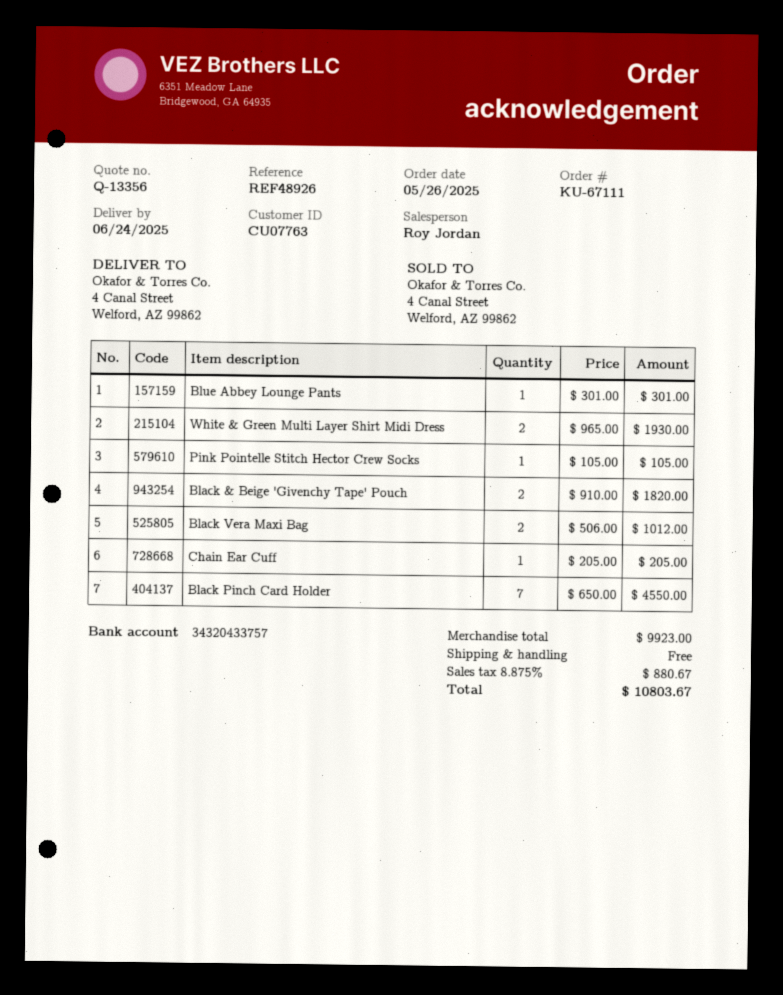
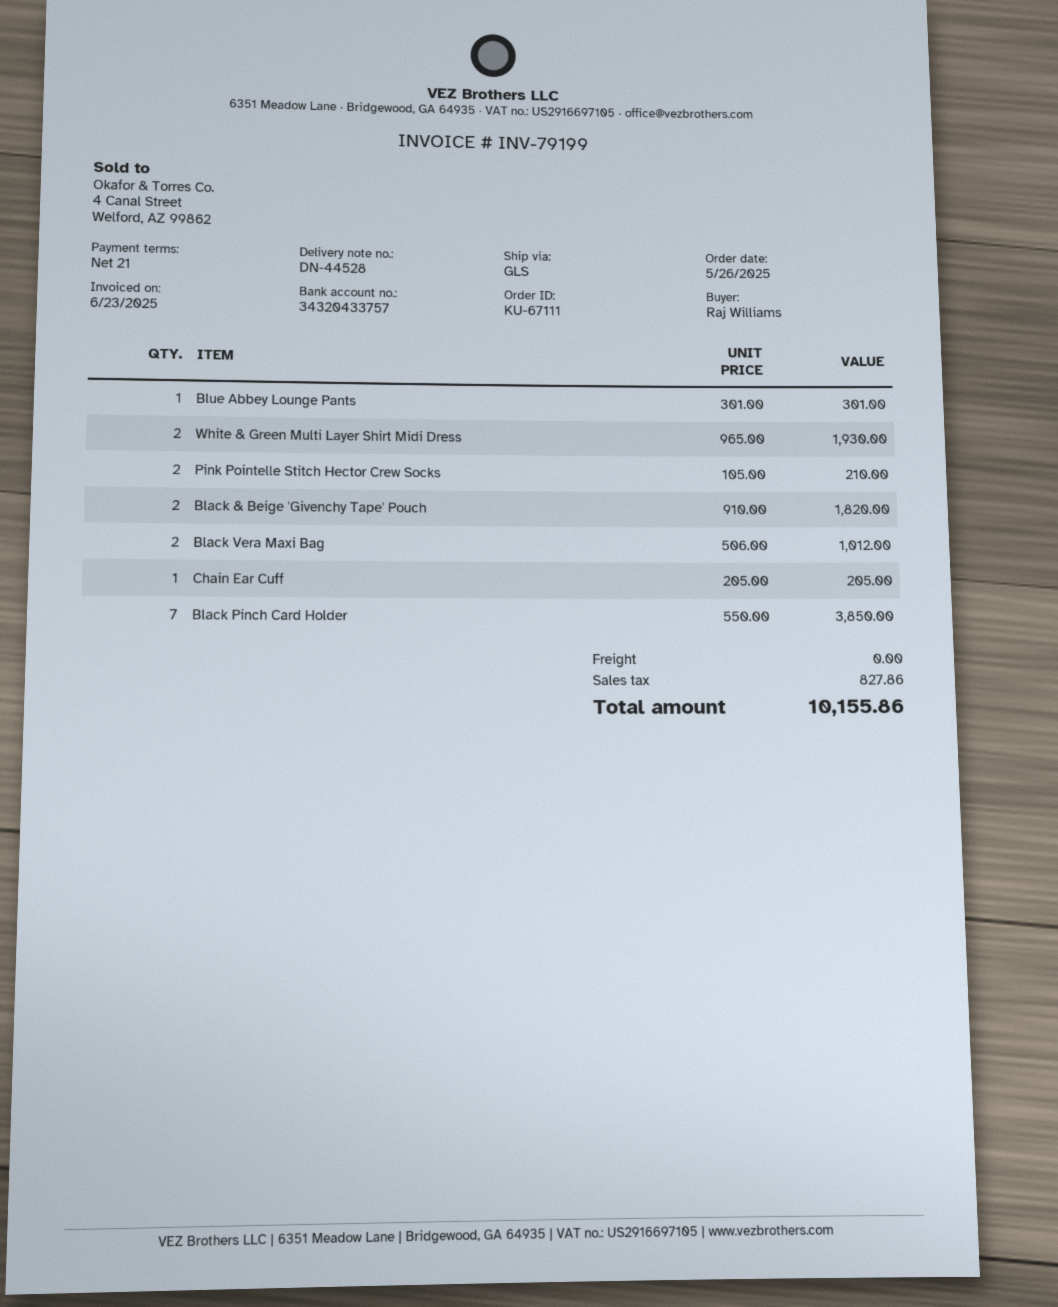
Pink Pointelle Stitch Hector Crew Socks: 1 x 105.00 = 105.00 -> 2 x 105.00 = 210.00
Black Pinch Card Holder: 7 x 650.00 = 4550.00 -> 7 x 550.00 = 3850.00
tax: 880.67 -> 827.86
total: 10803.67 -> 10155.86

